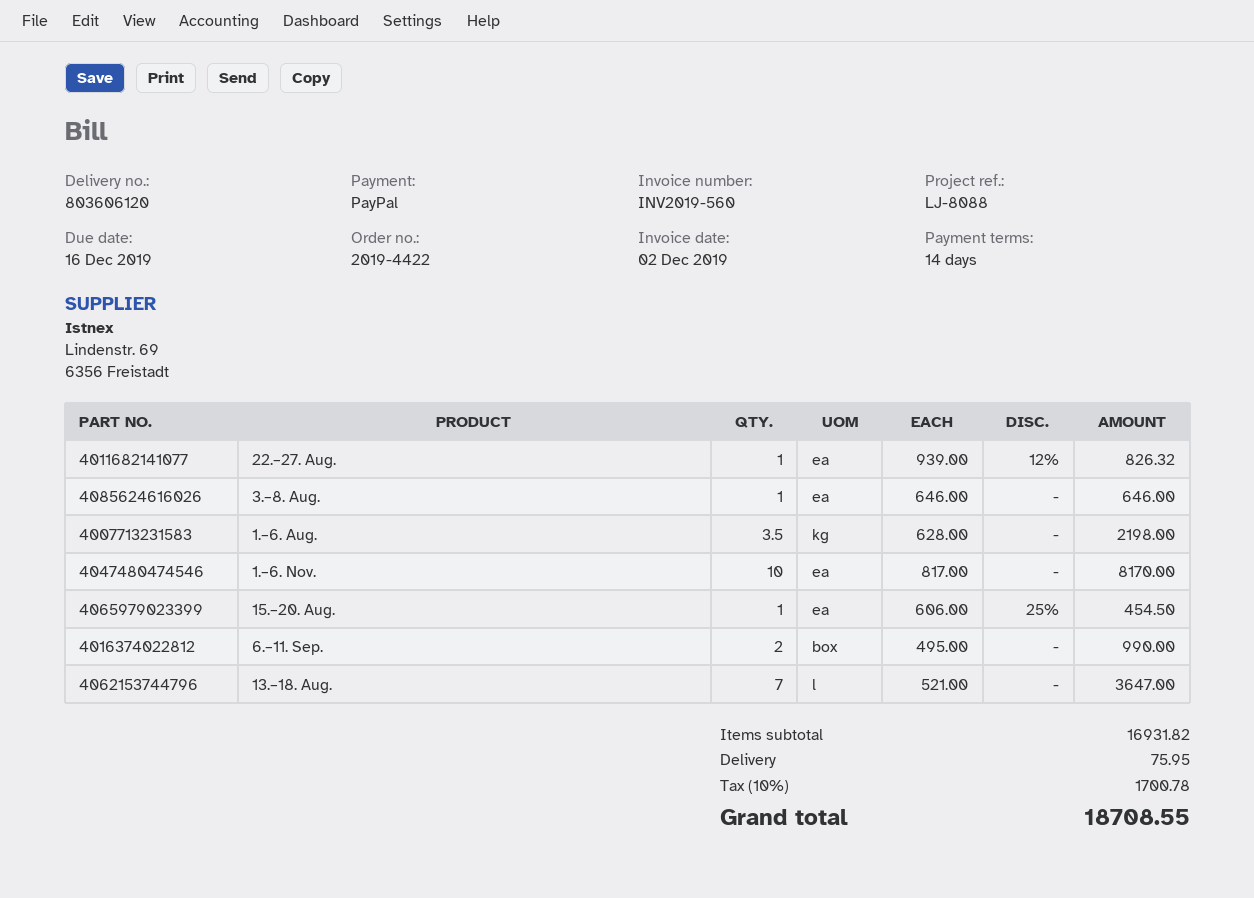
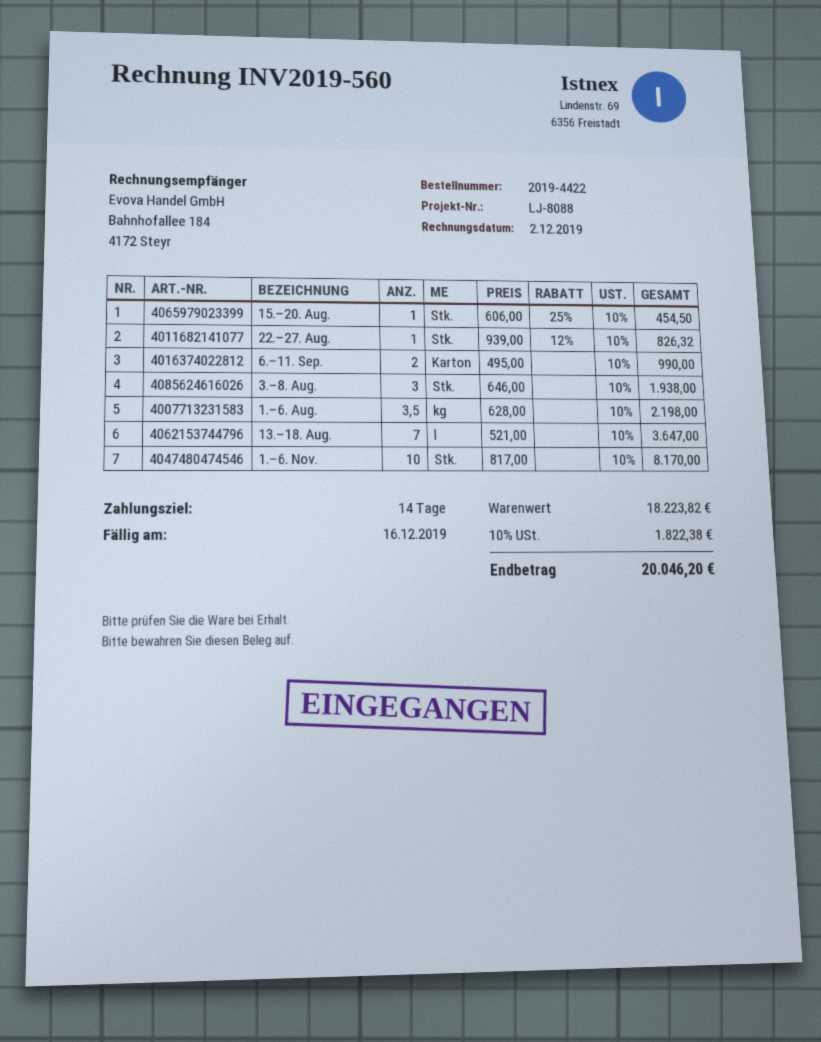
3.–8. Aug.: 1 x 646.00 = 646.00 -> 3 x 646.00 = 1938.00
subtotal: 16931.82 -> 18223.82
shipping: 75.95 -> none
tax: 10% = 1700.78 -> 10% = 1822.38
total: 18708.55 -> 20046.20

